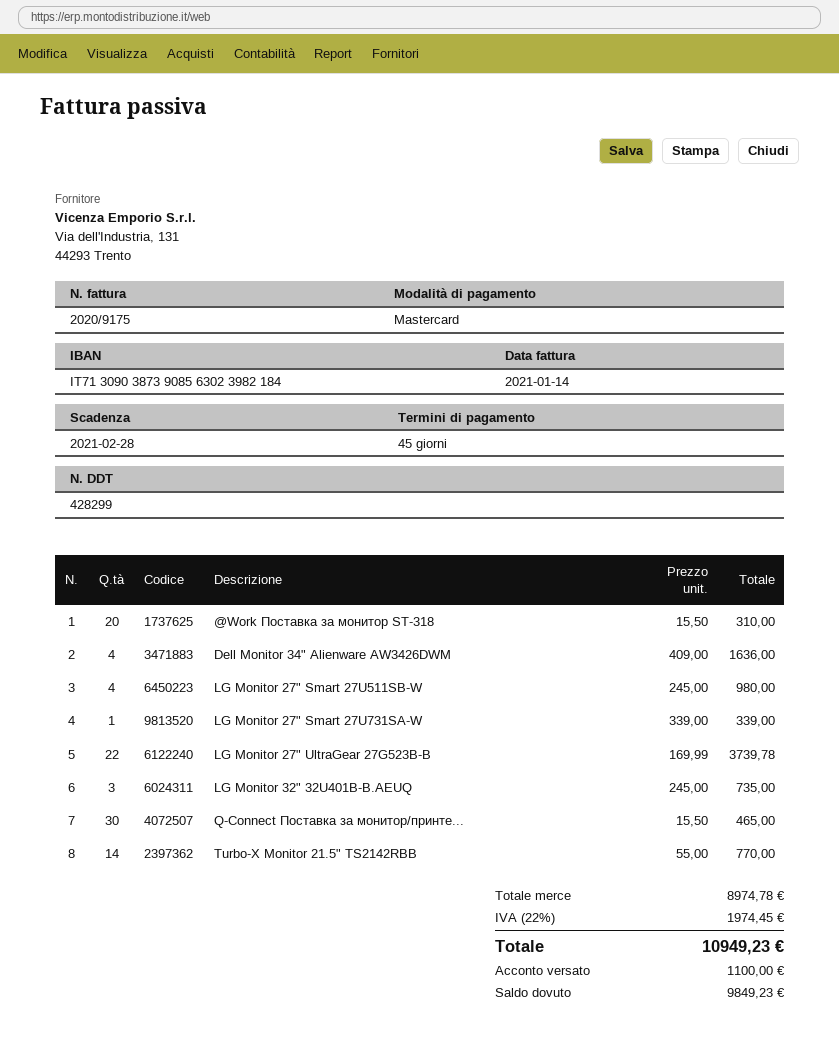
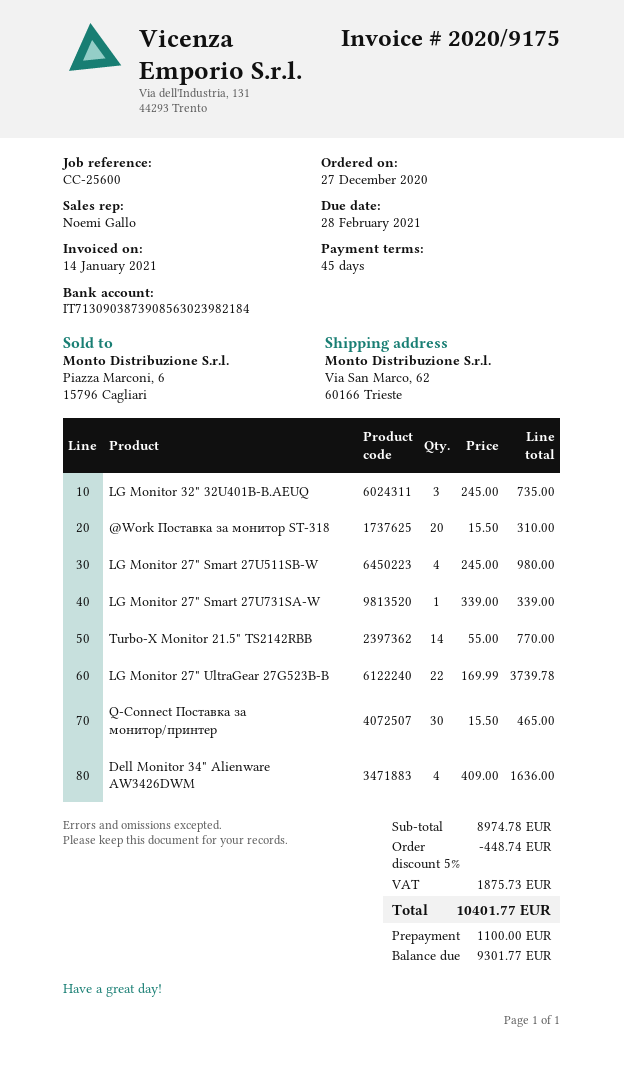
discount: none -> 5% = 448.74
tax: 1974.45 -> 1875.73
total: 10949.23 -> 10401.77
balance: 9849.23 -> 9301.77

